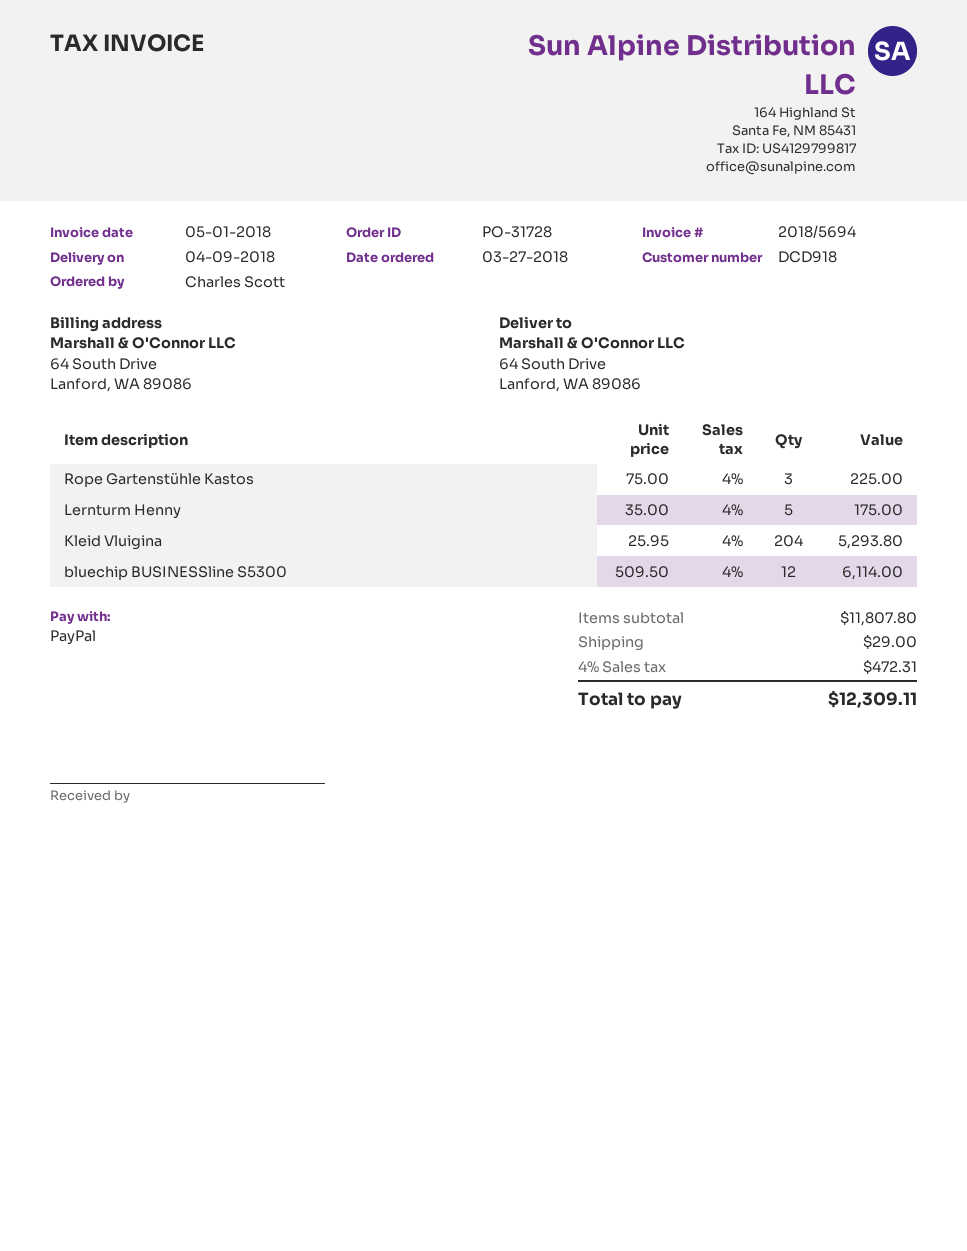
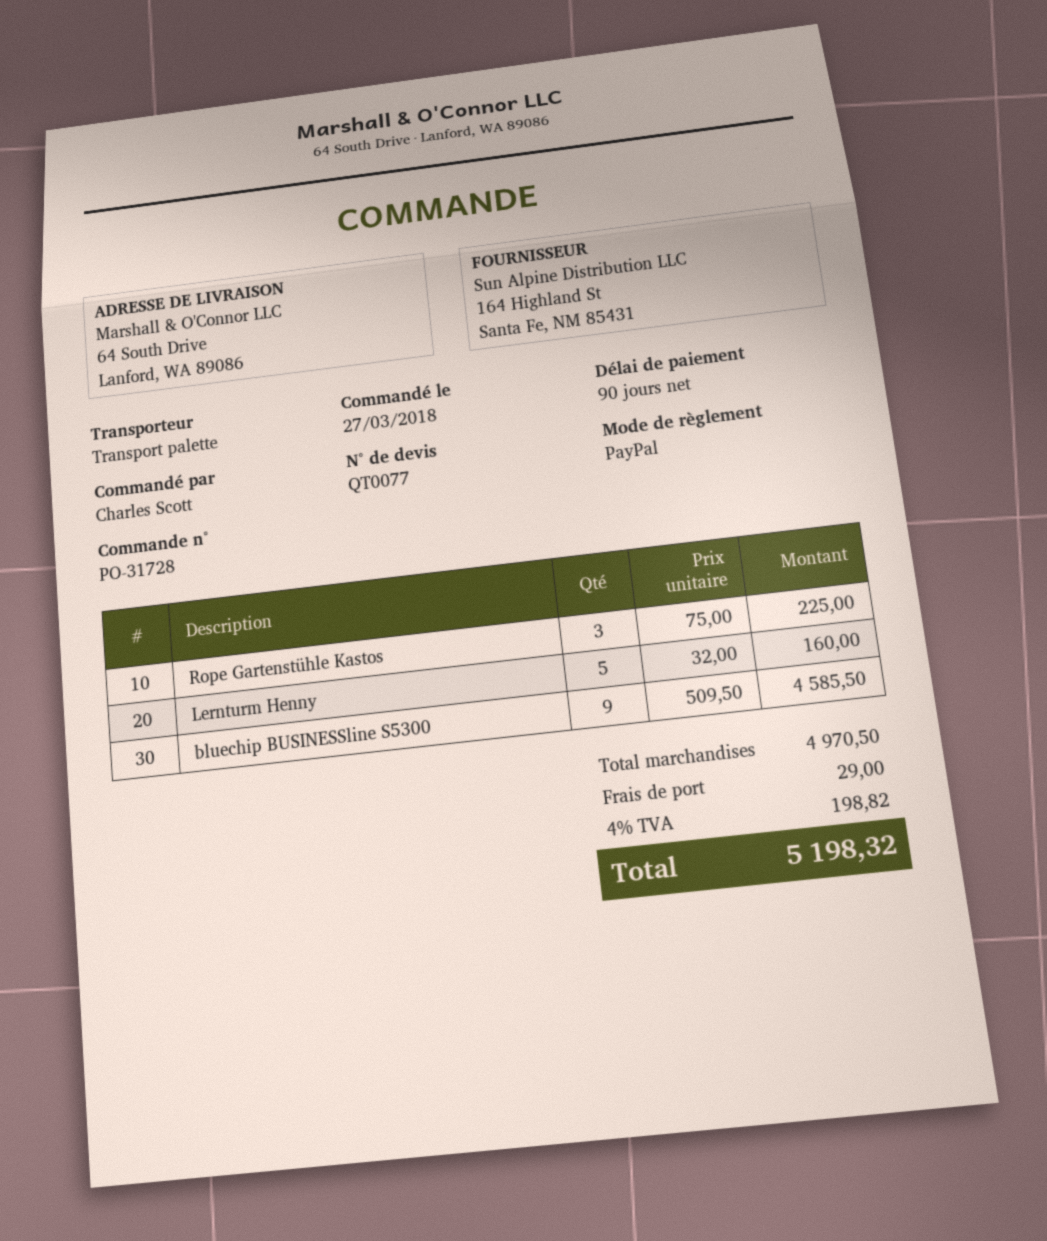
Lernturm Henny: 5 x 35.00 = 175.00 -> 5 x 32.00 = 160.00
Kleid Vluigina: 204 x 25.95 = 5293.80 -> none
bluechip BUSINESSline S5300: 12 x 509.50 = 6114.00 -> 9 x 509.50 = 4585.50
subtotal: 11807.80 -> 4970.50
tax: 4% = 472.31 -> 4% = 198.82
total: 12309.11 -> 5198.32

